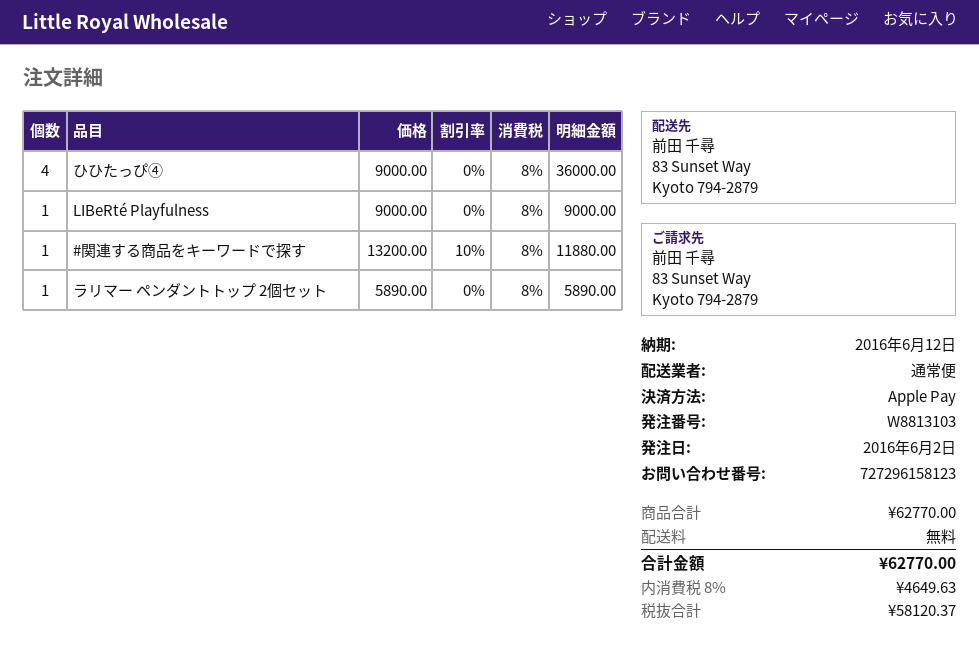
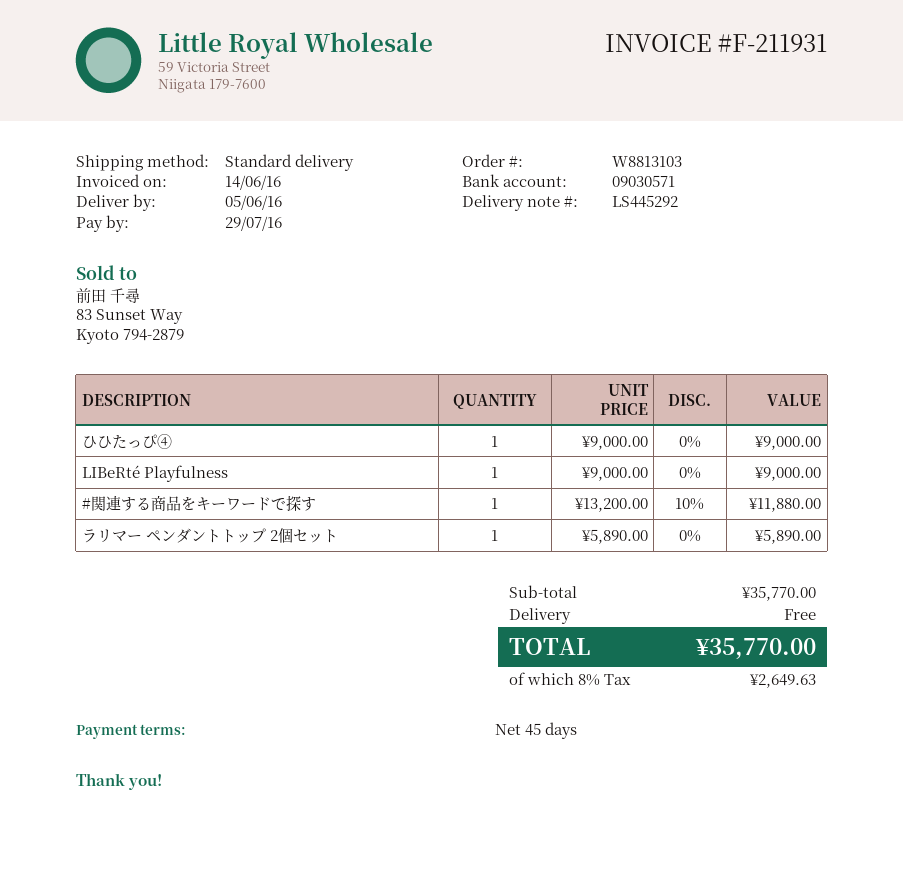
delivery date: 2016-06-12 -> 2016-06-05
ひひたっぴ④: 4 x 9000.00 = 36000.00 -> 1 x 9000.00 = 9000.00
subtotal: 62770.00 -> 35770.00
tax: 8% = 4649.63 -> 8% = 2649.63
total: 62770.00 -> 35770.00

